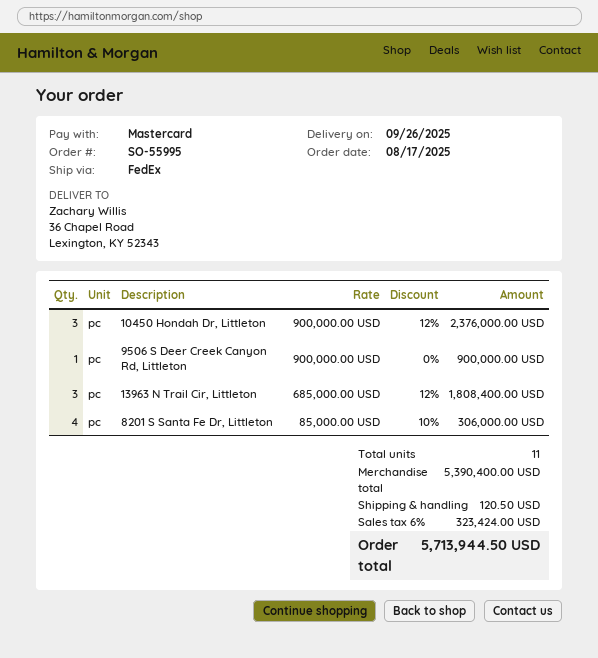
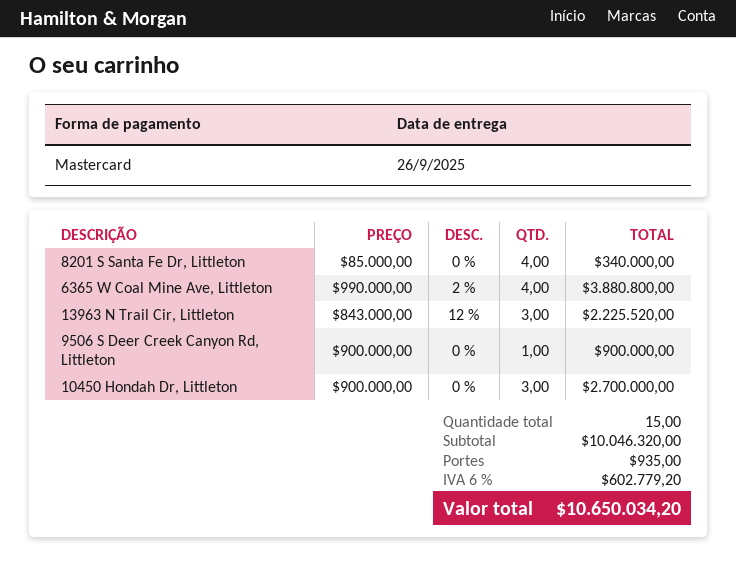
10450 Hondah Dr, Littleton: 3 x 900000.00 - 12% = 2376000.00 -> 3 x 900000.00 = 2700000.00
13963 N Trail Cir, Littleton: 3 x 685000.00 - 12% = 1808400.00 -> 3 x 843000.00 - 12% = 2225520.00
8201 S Santa Fe Dr, Littleton: 4 x 85000.00 - 10% = 306000.00 -> 4 x 85000.00 = 340000.00
6365 W Coal Mine Ave, Littleton: none -> 4 x 990000.00 - 2% = 3880800.00
total quantity: 11 -> 15
subtotal: 5390400.00 -> 10046320.00
shipping: 120.50 -> 935.00
tax: 6% = 323424.00 -> 6% = 602779.20
total: 5713944.50 -> 10650034.20

